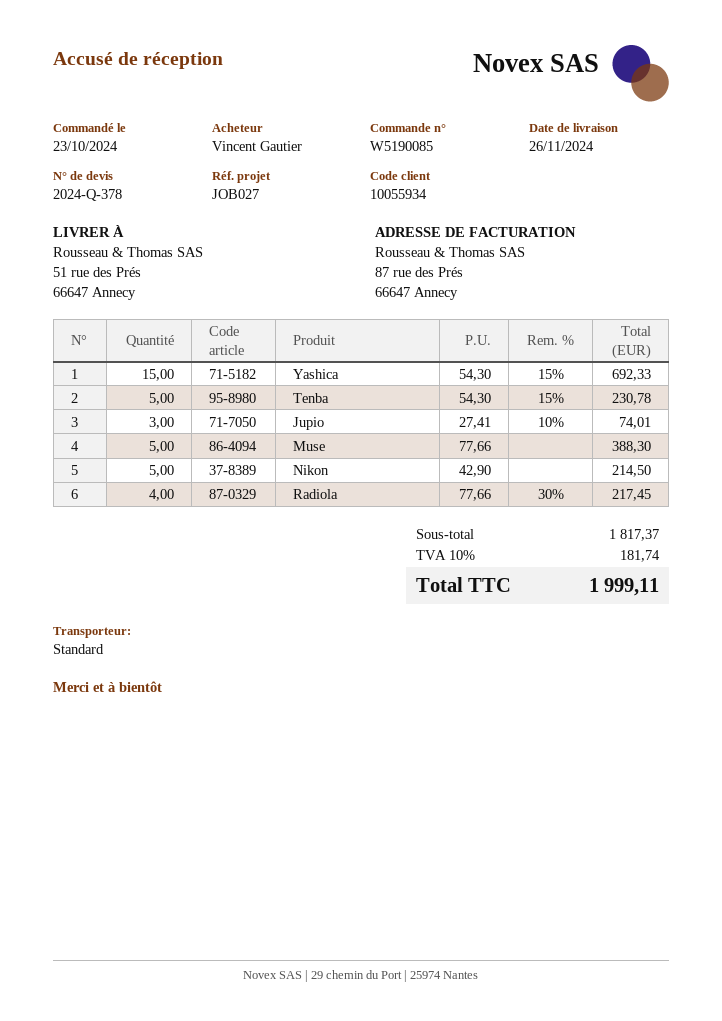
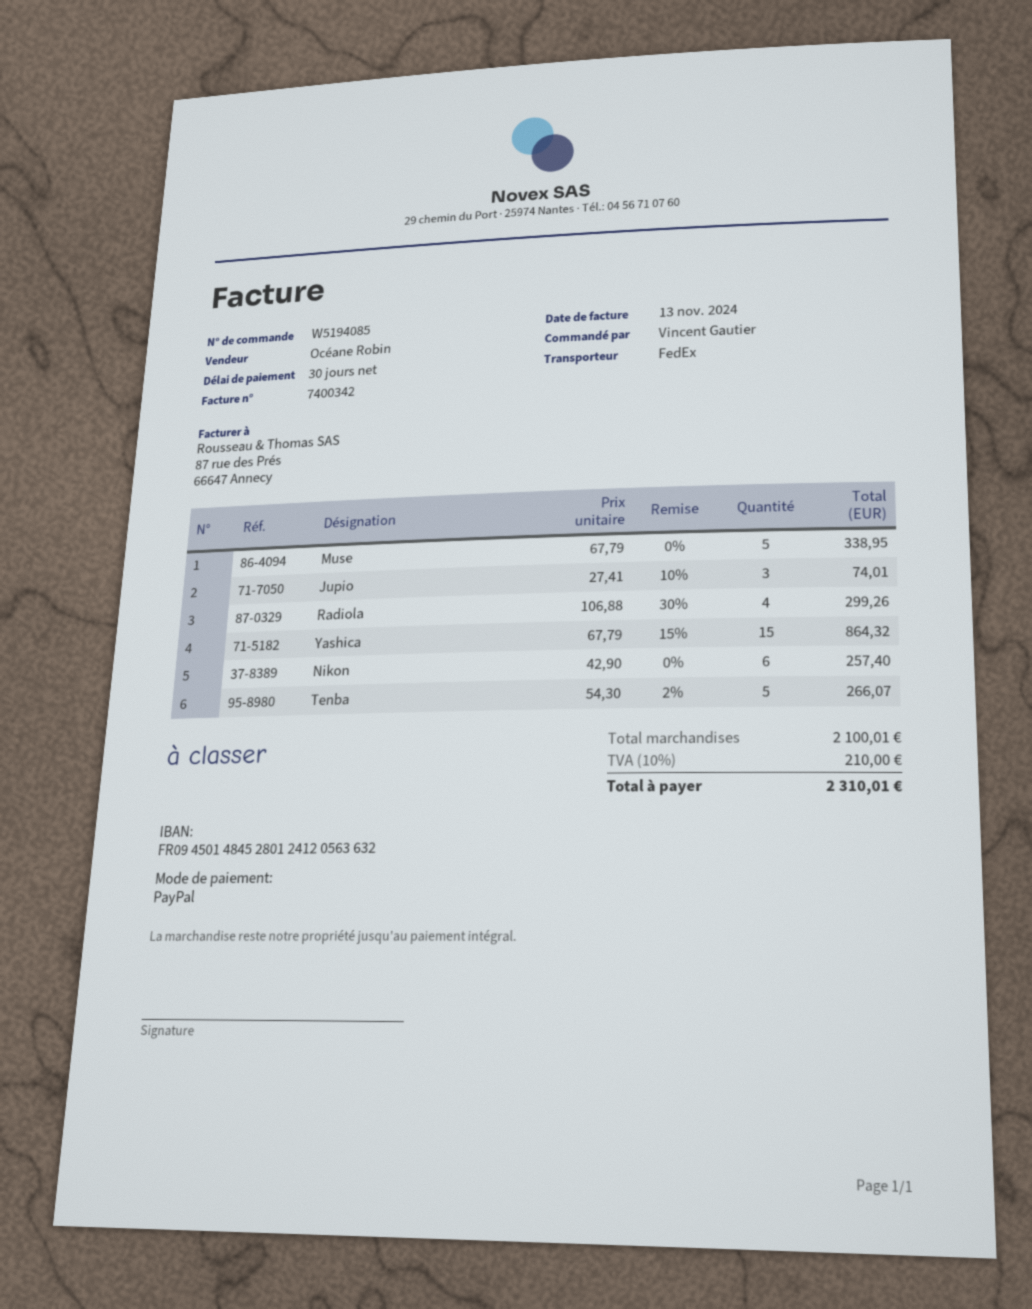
order number: W5190085 -> W5194085
shipping method: standard -> FedEx
Yashica: 15 x 54.30 - 15% = 692.33 -> 15 x 67.79 - 15% = 864.32
Tenba: 5 x 54.30 - 15% = 230.78 -> 5 x 54.30 - 2% = 266.07
Muse: 5 x 77.66 = 388.30 -> 5 x 67.79 = 338.95
Nikon: 5 x 42.90 = 214.50 -> 6 x 42.90 = 257.40
Radiola: 4 x 77.66 - 30% = 217.45 -> 4 x 106.88 - 30% = 299.26
subtotal: 1817.37 -> 2100.01
tax: 10% = 181.74 -> 10% = 210.00
total: 1999.11 -> 2310.01

